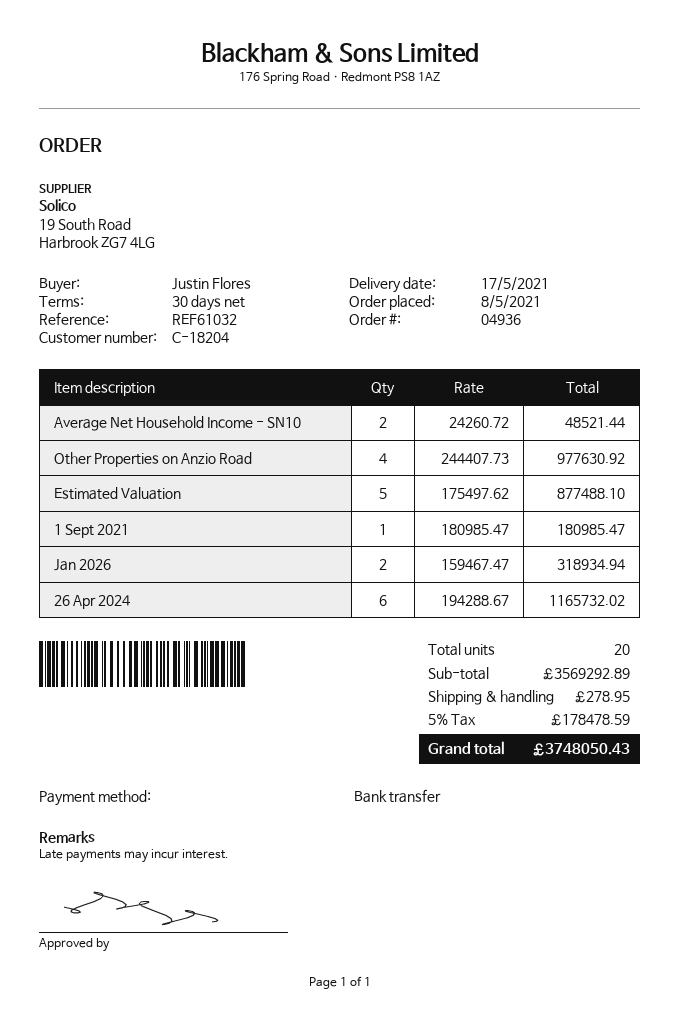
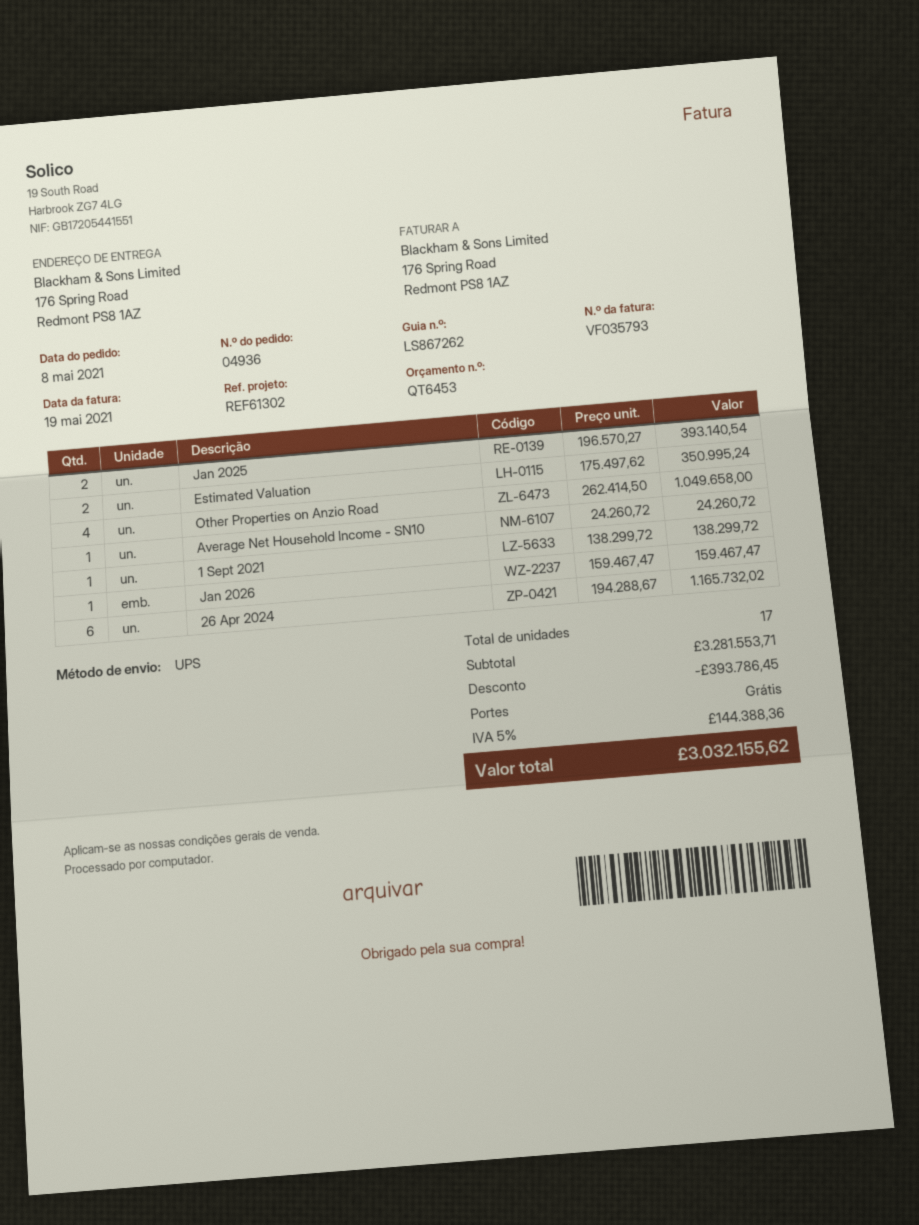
reference: REF61032 -> REF61302
Average Net Household Income - SN10: 2 x 24260.72 = 48521.44 -> 1 x 24260.72 = 24260.72
Other Properties on Anzio Road: 4 x 244407.73 = 977630.92 -> 4 x 262414.50 = 1049658.00
Estimated Valuation: 5 x 175497.62 = 877488.10 -> 2 x 175497.62 = 350995.24
1 Sept 2021: 1 x 180985.47 = 180985.47 -> 1 x 138299.72 = 138299.72
Jan 2026: 2 x 159467.47 = 318934.94 -> 1 x 159467.47 = 159467.47
Jan 2025: none -> 2 x 196570.27 = 393140.54
total quantity: 20 -> 17
subtotal: 3569292.89 -> 3281553.71
discount: none -> 393786.45
shipping: 278.95 -> 0.00
tax: 5% = 178478.59 -> 5% = 144388.36
total: 3748050.43 -> 3032155.62

